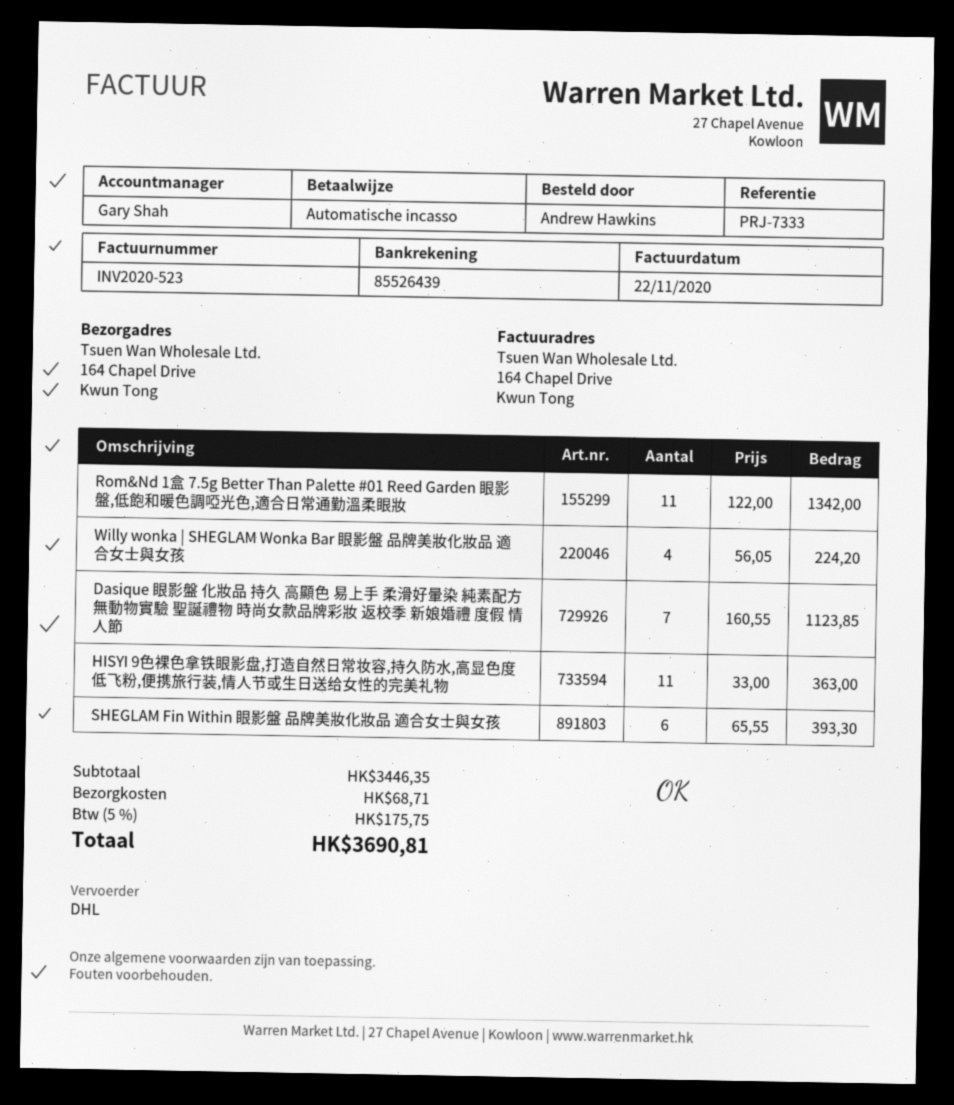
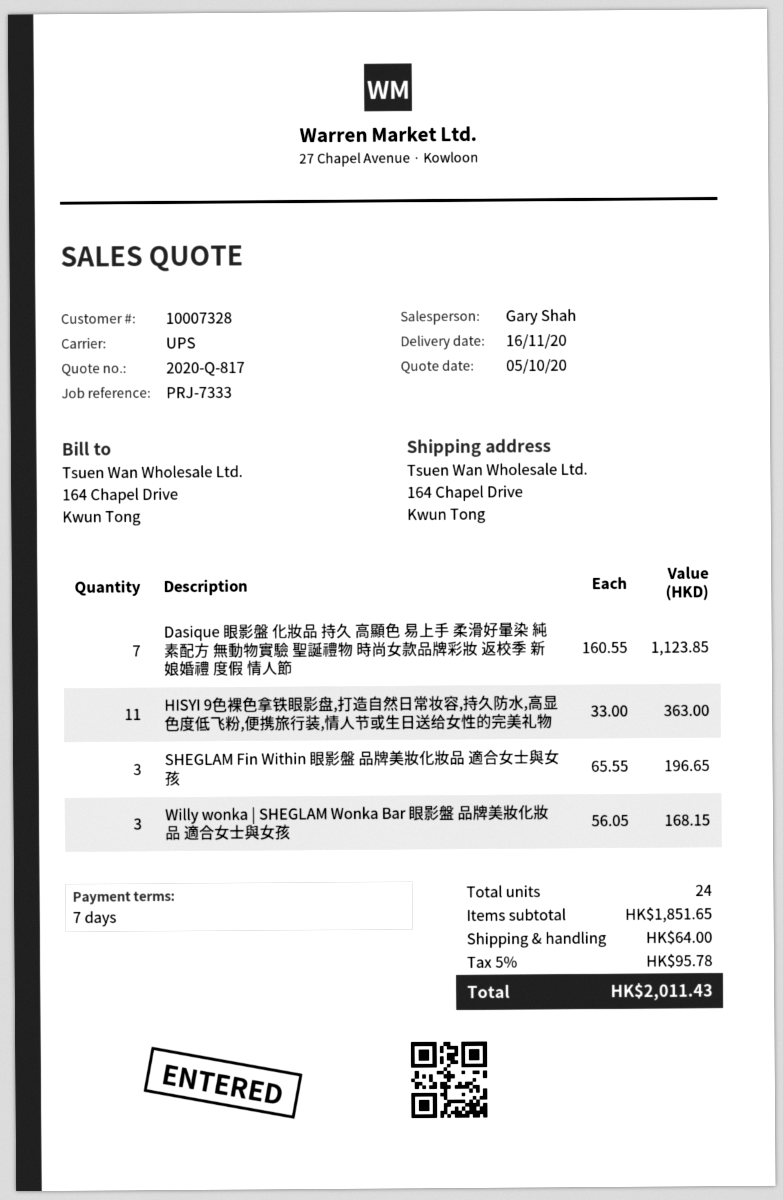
shipping method: DHL -> UPS
Rom&Nd 1盒 7.5g Better Than Palette #01 Reed Garden 眼影盤,低飽和暖色調啞光色,適合日常通勤溫柔眼妝: 11 x 122.00 = 1342.00 -> none
Willy wonka | SHEGLAM Wonka Bar 眼影盤 品牌美妝化妝品 適合女士與女孩: 4 x 56.05 = 224.20 -> 3 x 56.05 = 168.15
SHEGLAM Fin Within 眼影盤 品牌美妝化妝品 適合女士與女孩: 6 x 65.55 = 393.30 -> 3 x 65.55 = 196.65
subtotal: 3446.35 -> 1851.65
shipping: 68.71 -> 64.00
tax: 5% = 175.75 -> 5% = 95.78
total: 3690.81 -> 2011.43

